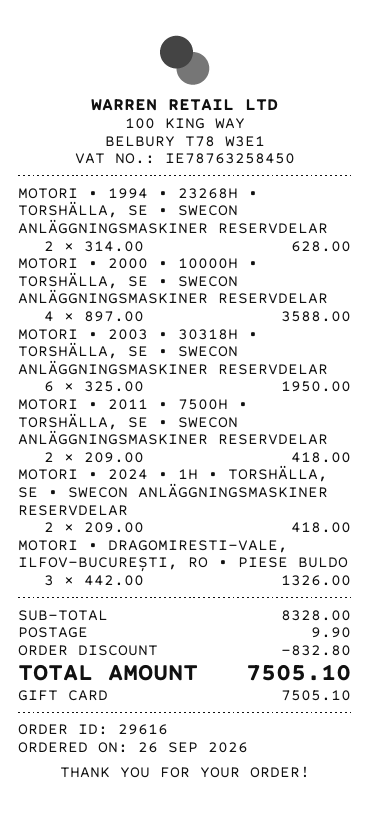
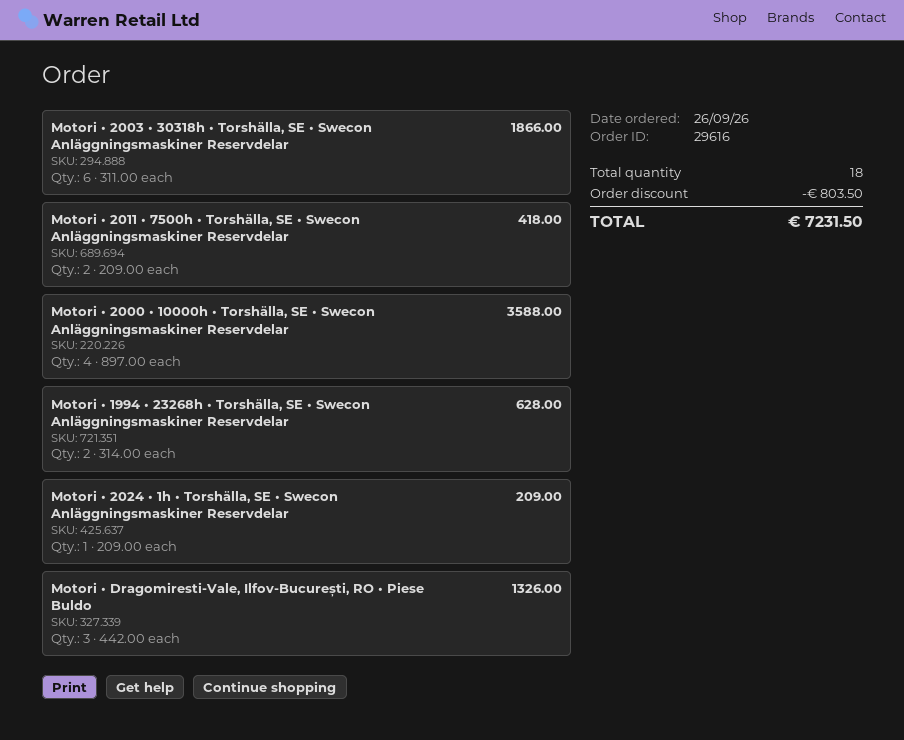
MOTORI • 2003 • 30318H • TORSHÄLLA, SE • SWECON ANLÄGGNINGSMASKINER RESERVDELAR: 6 x 325.00 = 1950.00 -> 6 x 311.00 = 1866.00
MOTORI • 2024 • 1H • TORSHÄLLA, SE • SWECON ANLÄGGNINGSMASKINER RESERVDELAR: 2 x 209.00 = 418.00 -> 1 x 209.00 = 209.00
discount: 832.80 -> 803.50
shipping: 9.90 -> none
total: 7505.10 -> 7231.50

